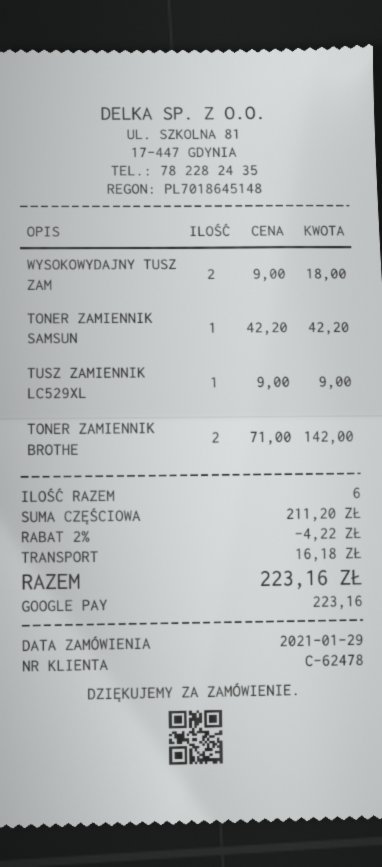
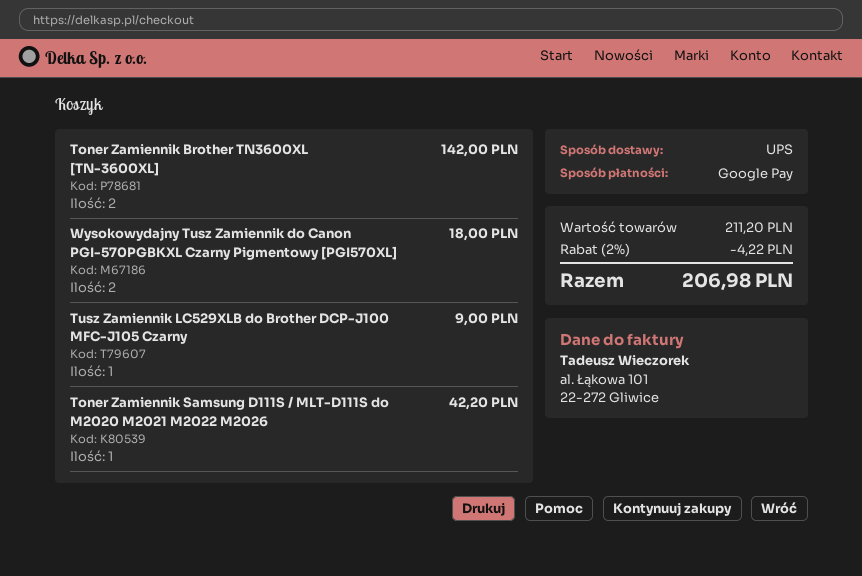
shipping: 16.18 -> none
total: 223.16 -> 206.98

